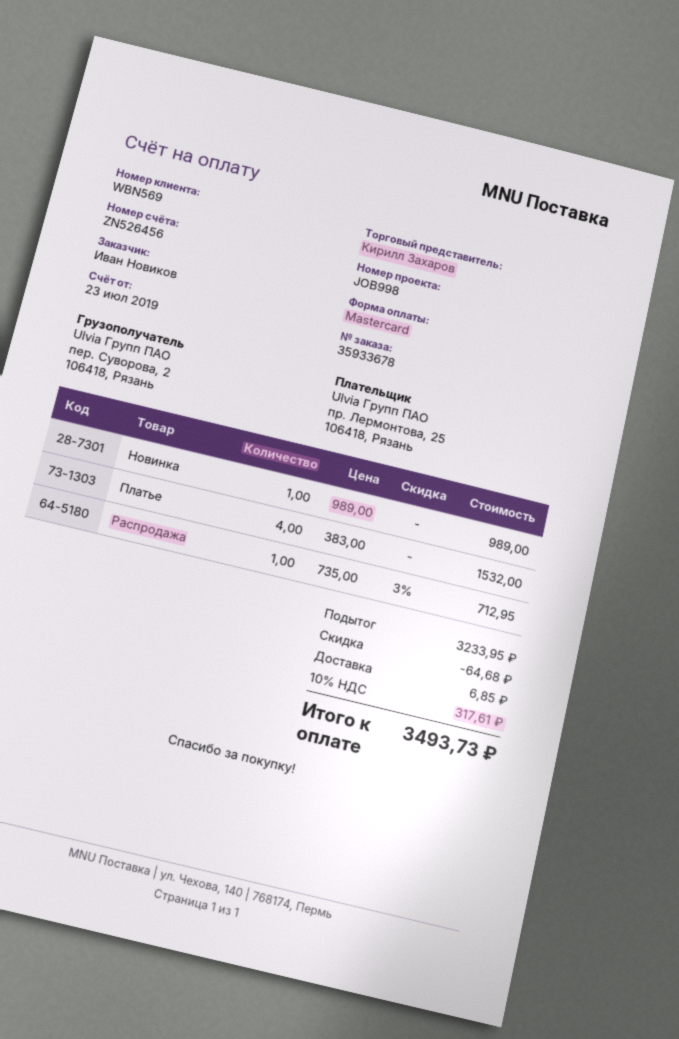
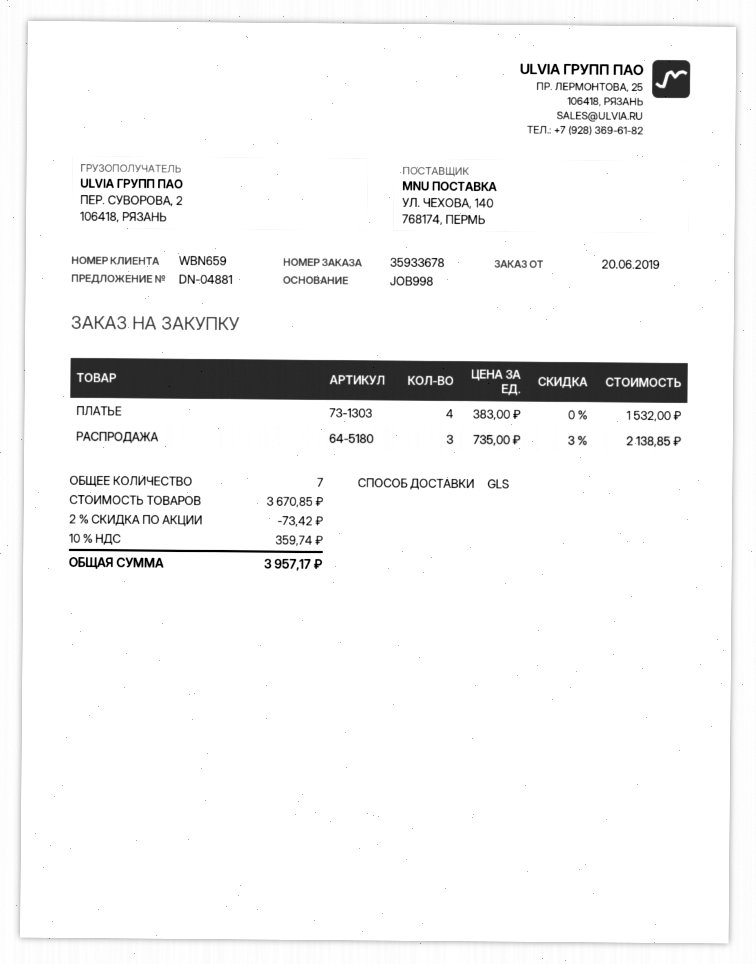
customer number: WBN569 -> WBN659
Новинка: 1 x 989.00 = 989.00 -> none
Распродажа: 1 x 735.00 - 3% = 712.95 -> 3 x 735.00 - 3% = 2138.85
subtotal: 3233.95 -> 3670.85
discount: 64.68 -> 73.42
shipping: 6.85 -> none
tax: 10% = 317.61 -> 10% = 359.74
total: 3493.73 -> 3957.17

